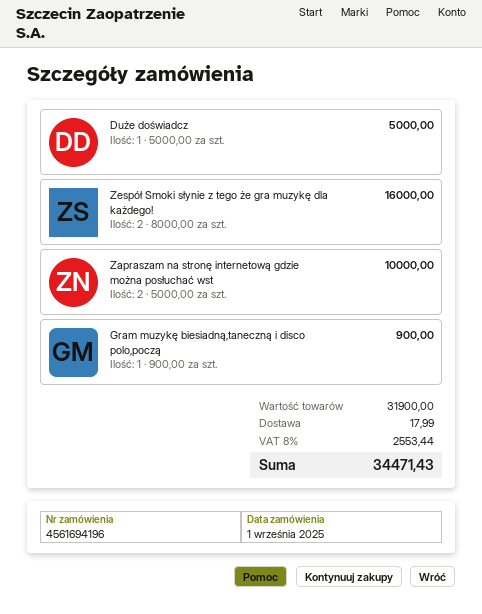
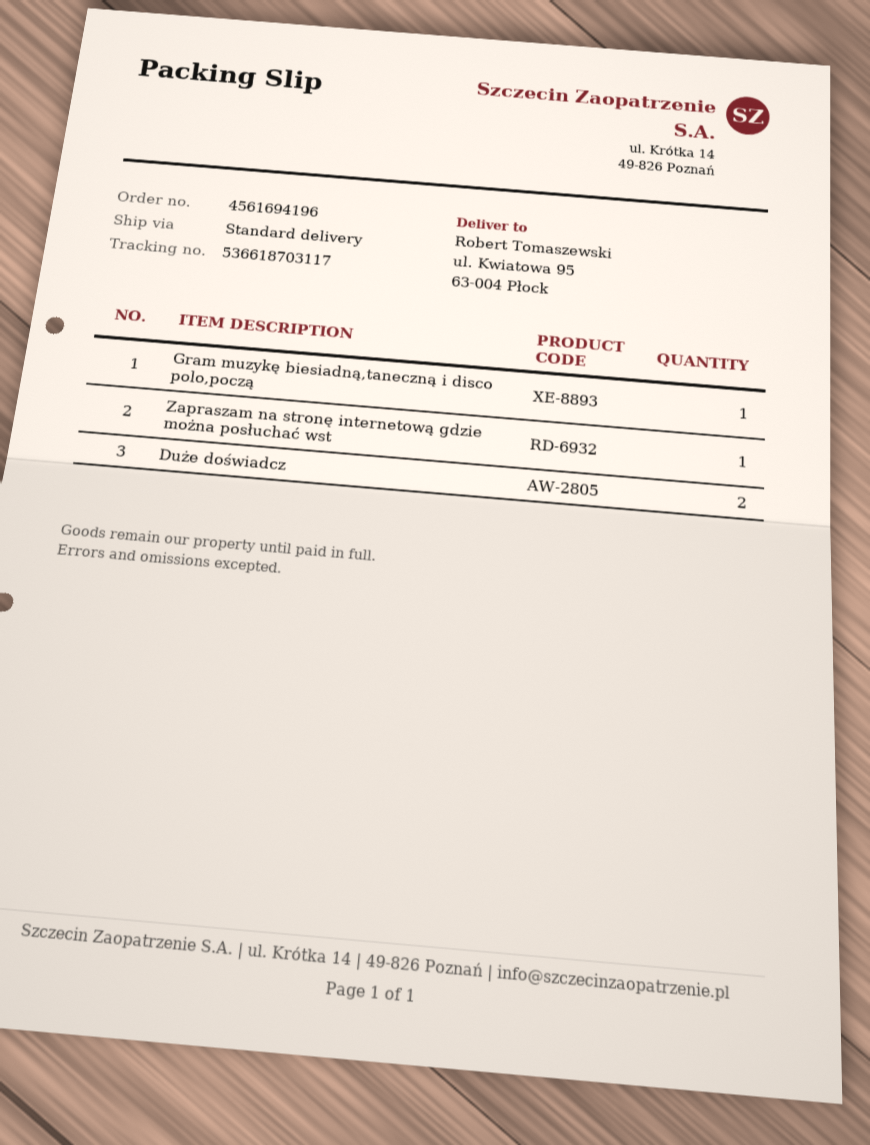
Duże doświadcz: 1 -> 2
Zespół Smoki słynie z tego że gra muzykę dla każdego!: 2 -> none
Zapraszam na stronę internetową gdzie można posłuchać wst: 2 -> 1

